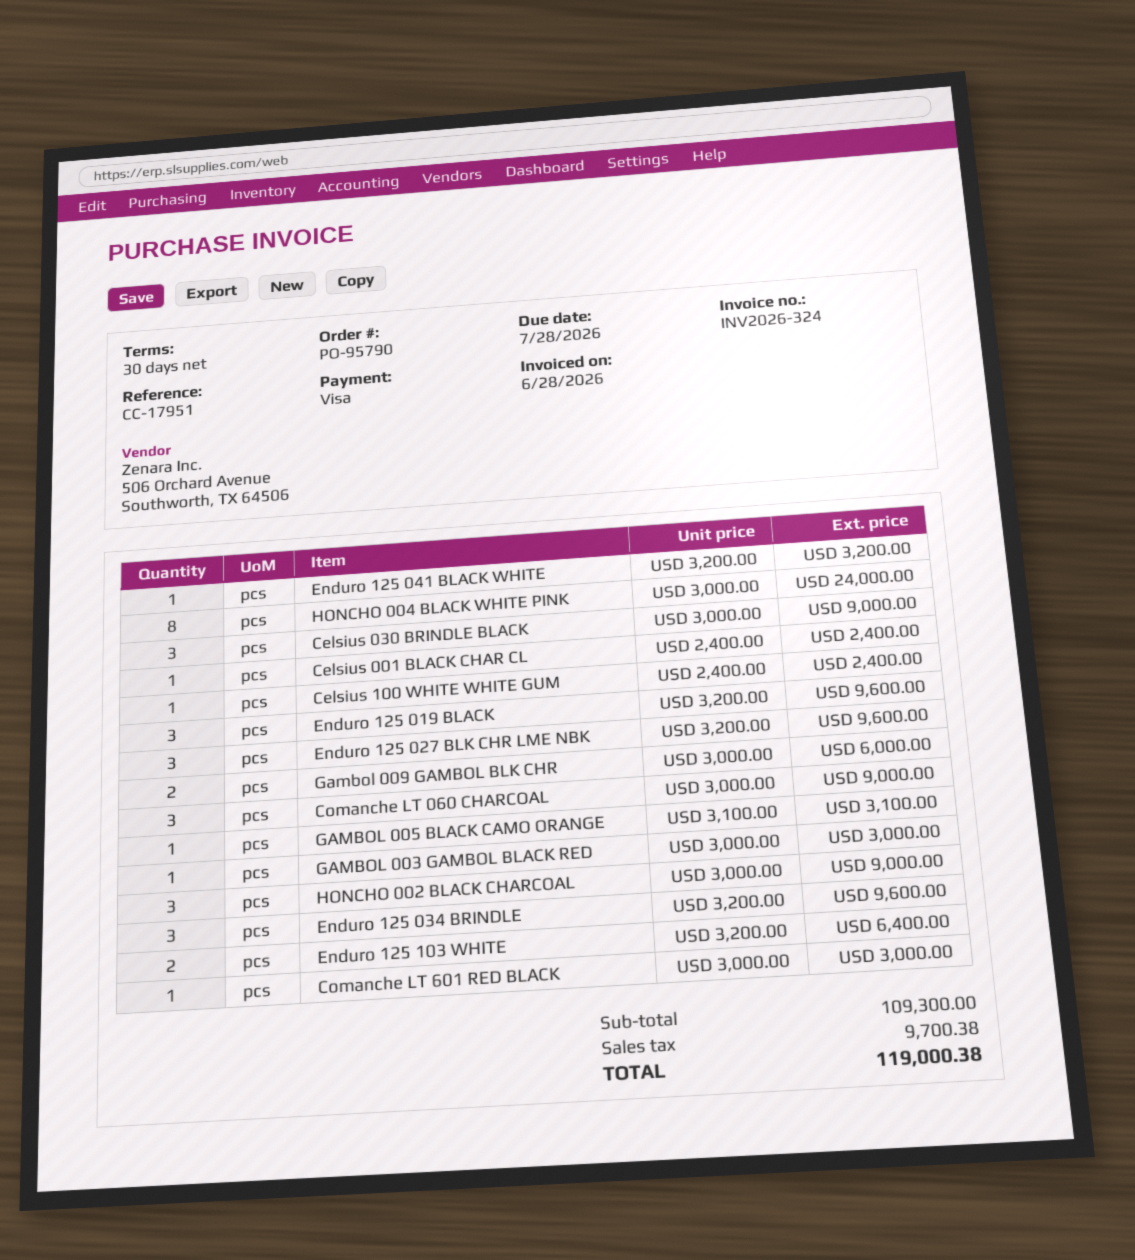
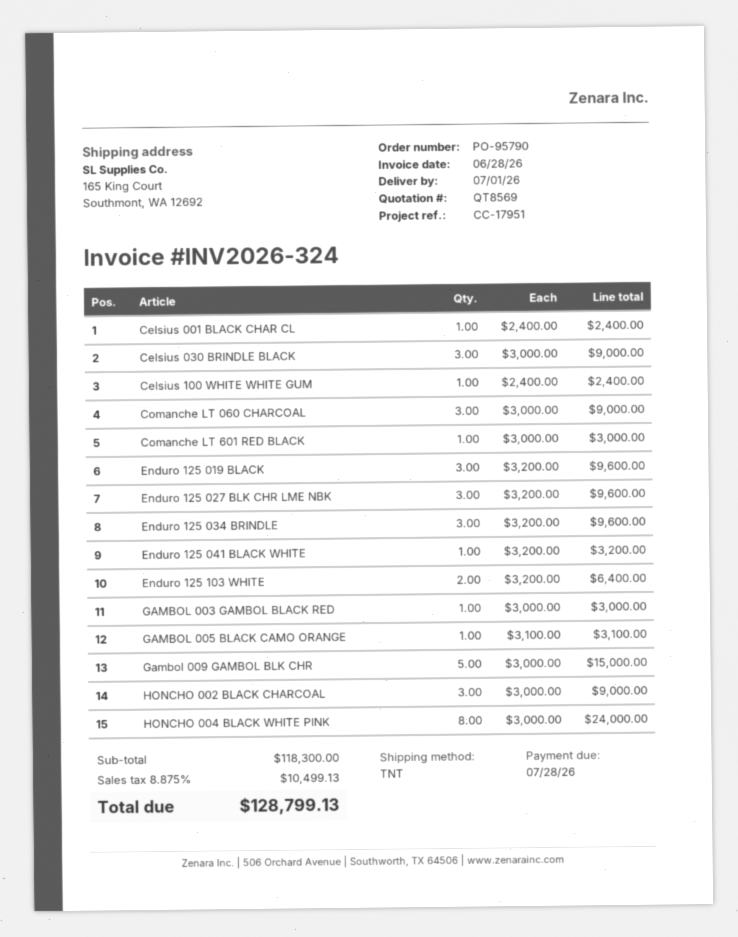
Gambol 009 GAMBOL BLK CHR: 2 x 3000.00 = 6000.00 -> 5 x 3000.00 = 15000.00
subtotal: 109300.00 -> 118300.00
tax: 9700.38 -> 10499.13
total: 119000.38 -> 128799.13

